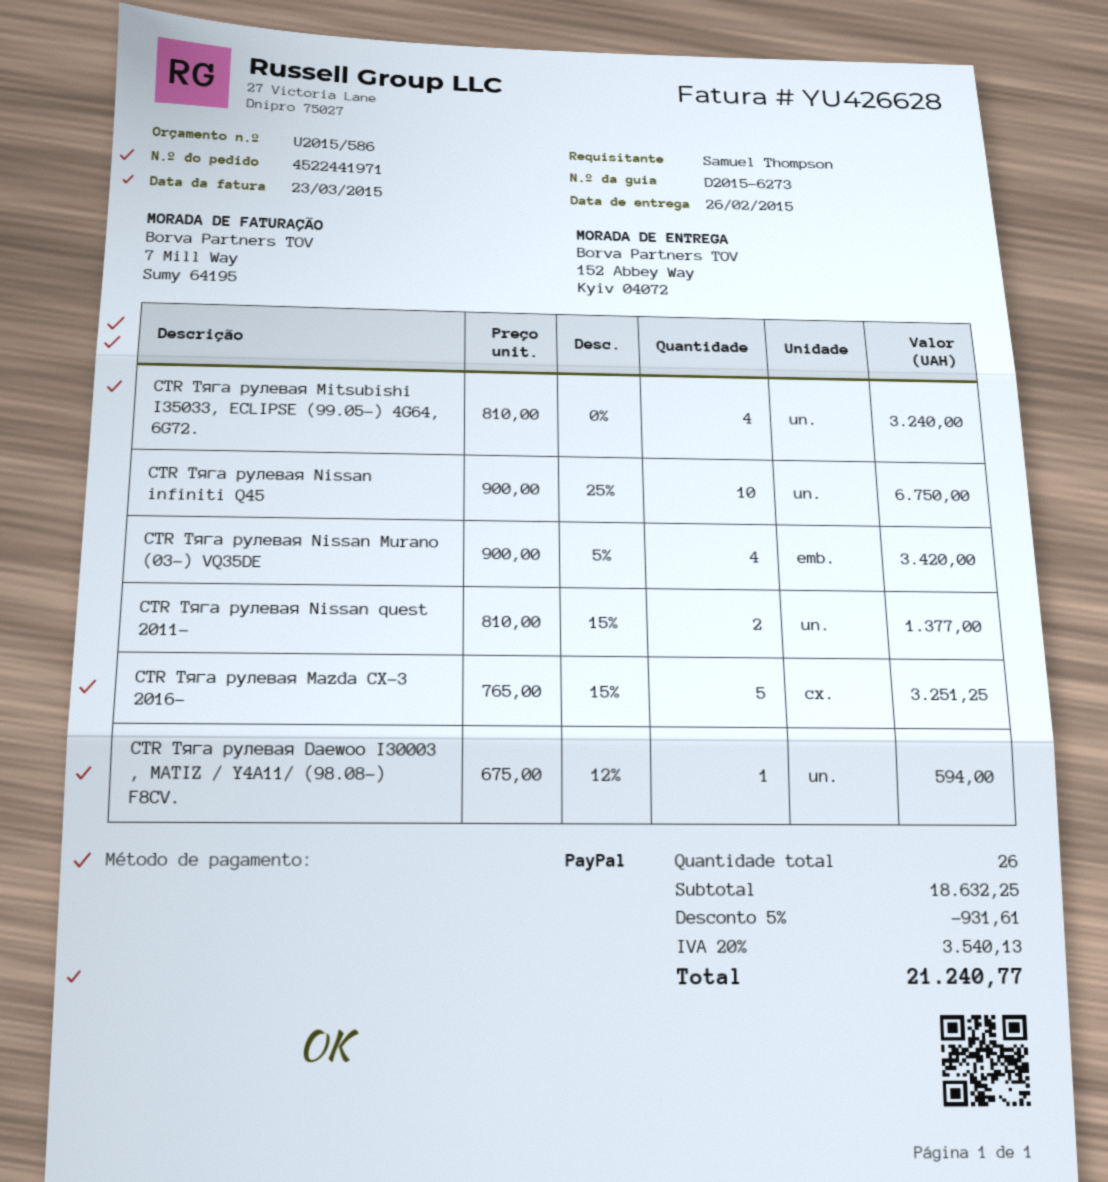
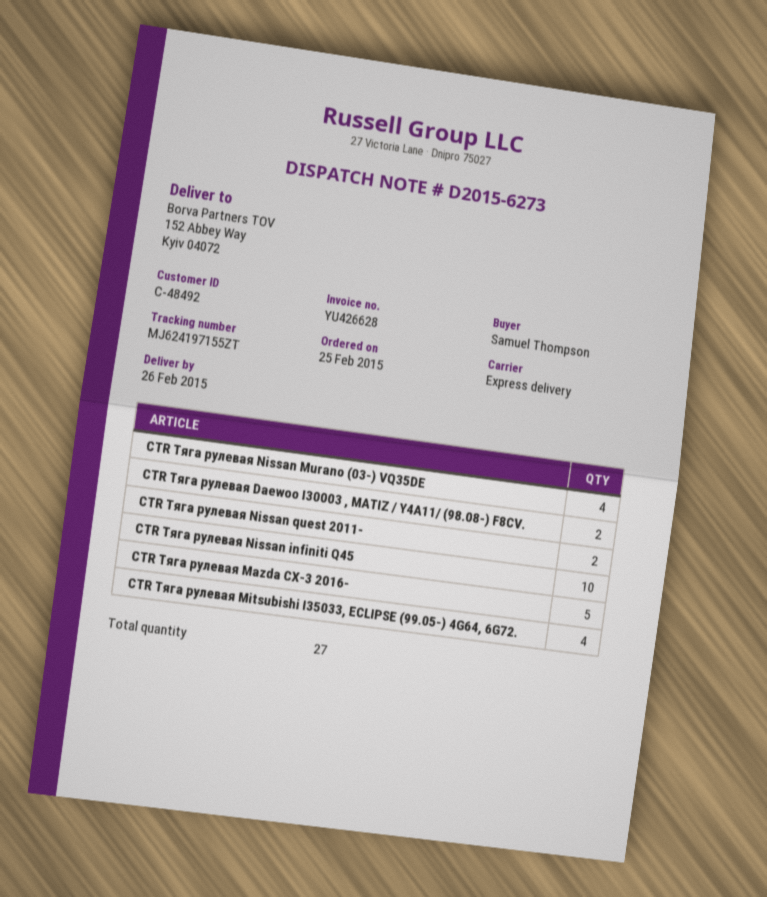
CTR Тяга рулевая Daewoo I30003 , MATIZ / Y4A11/ (98.08-) F8CV.: 1 -> 2
total quantity: 26 -> 27

